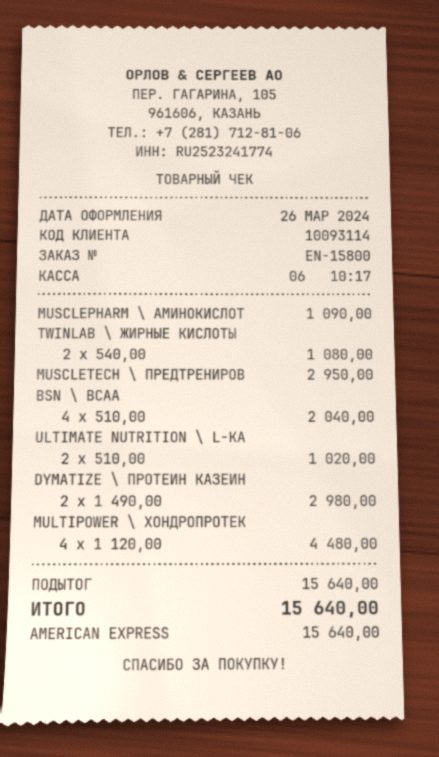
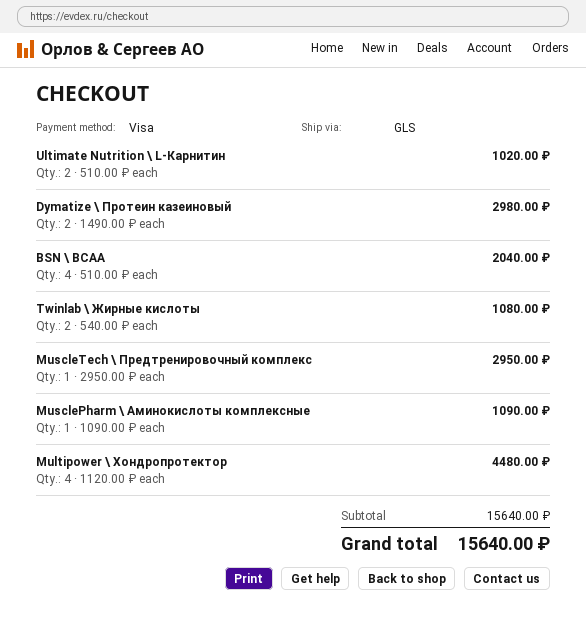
payment method: American Express -> Visa

